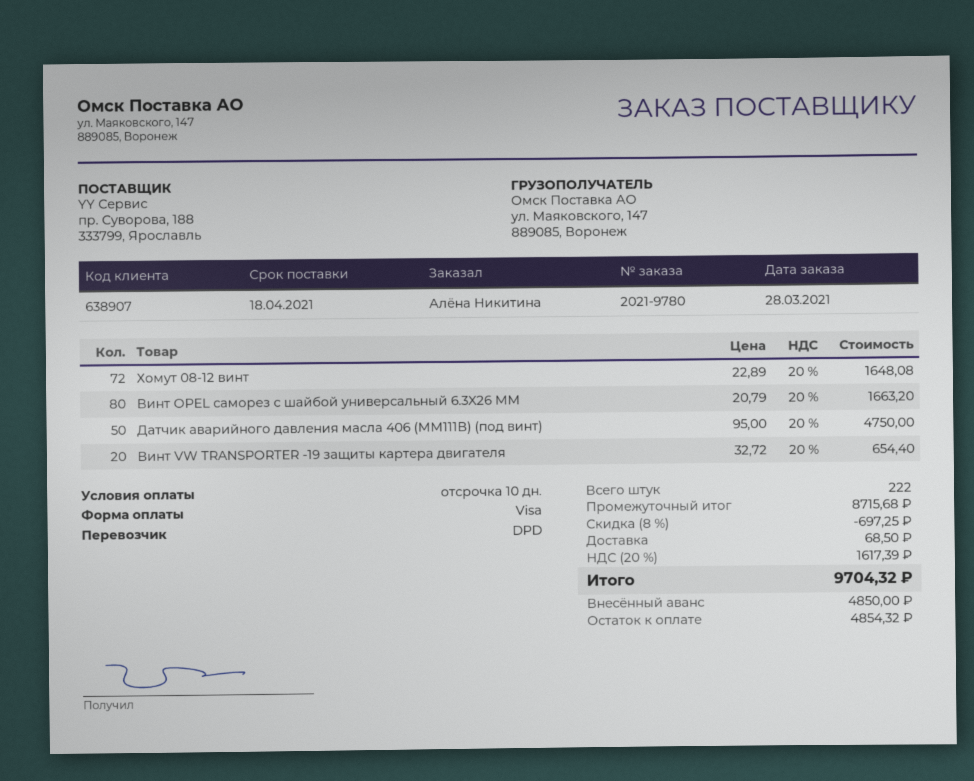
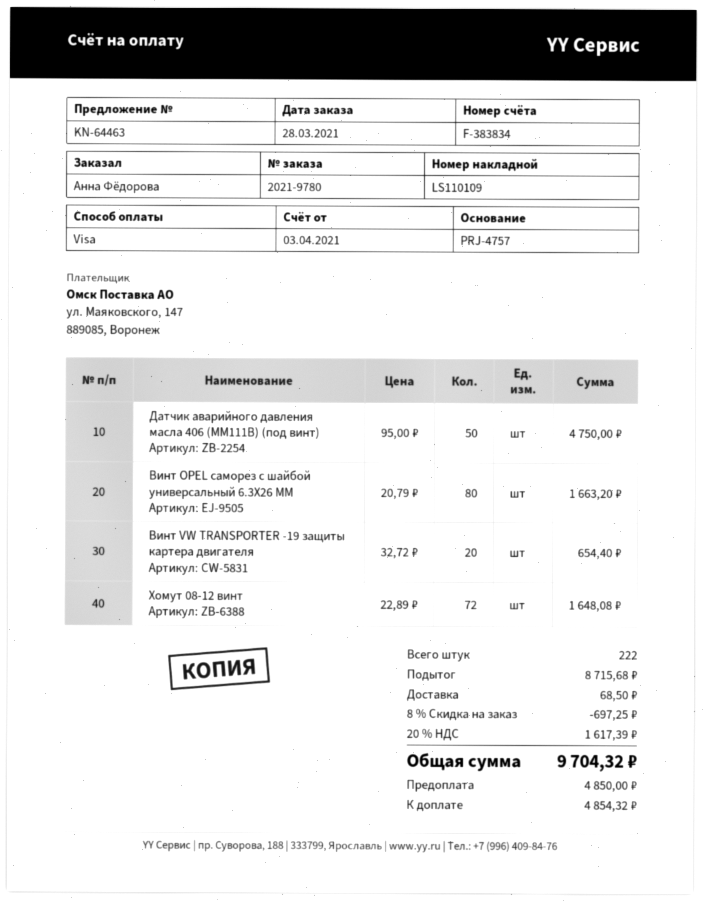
ordered by: Алёна Никитина -> Анна Фёдорова

